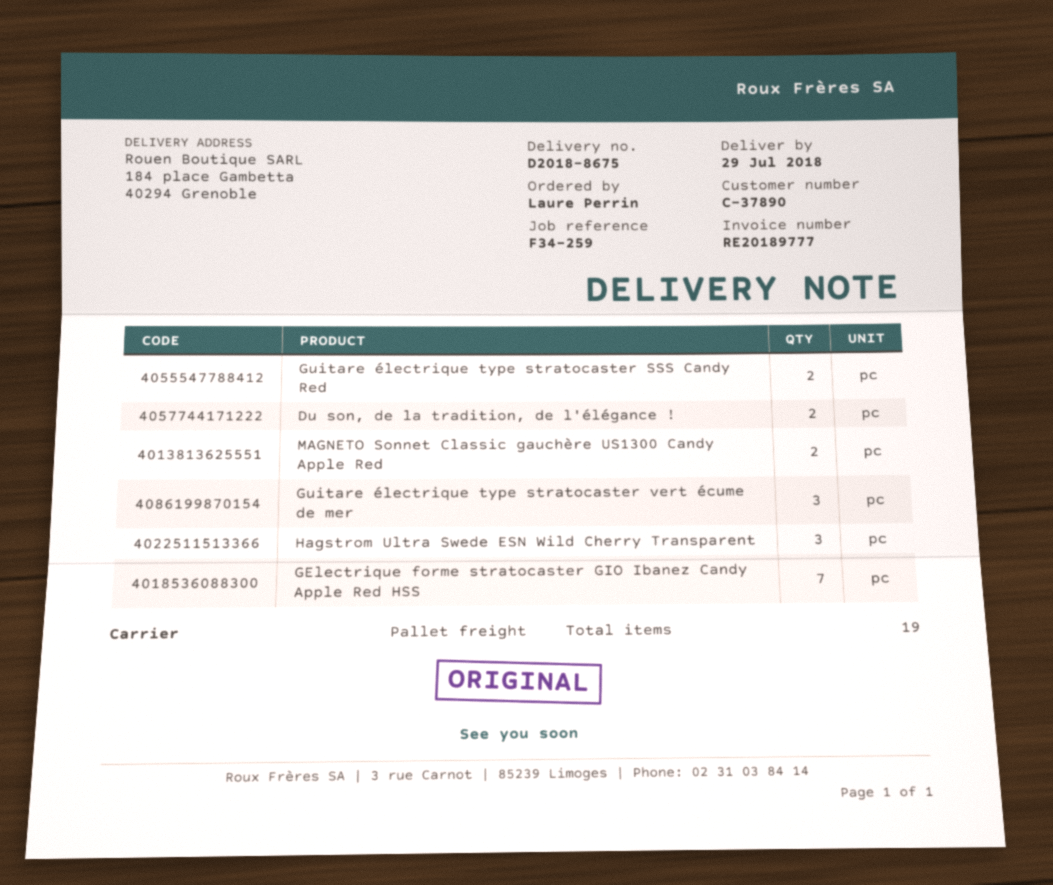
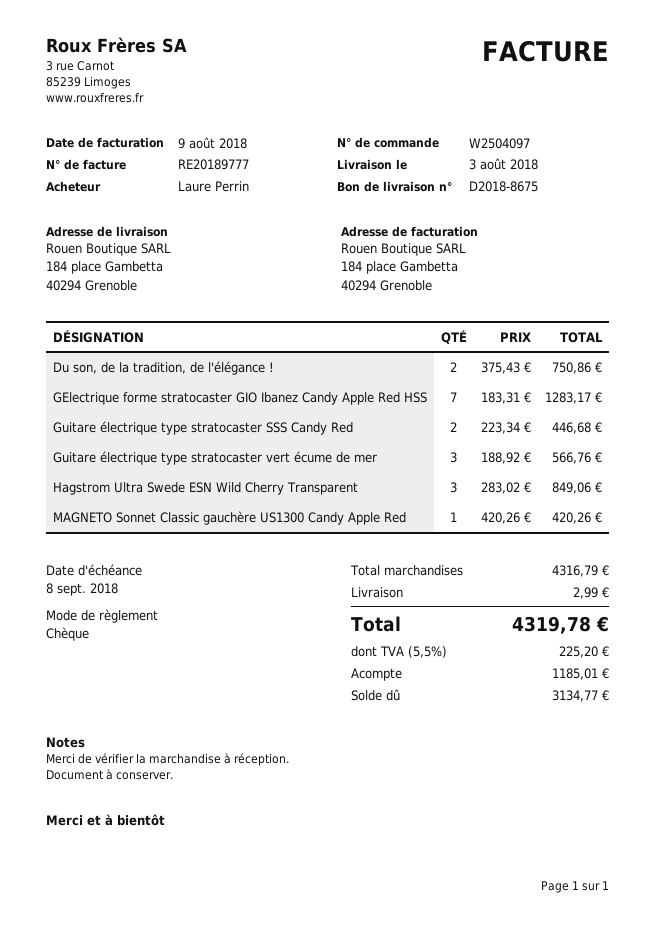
delivery date: 2018-07-29 -> 2018-08-03
MAGNETO Sonnet Classic gauchère US1300 Candy Apple Red: 2 -> 1

